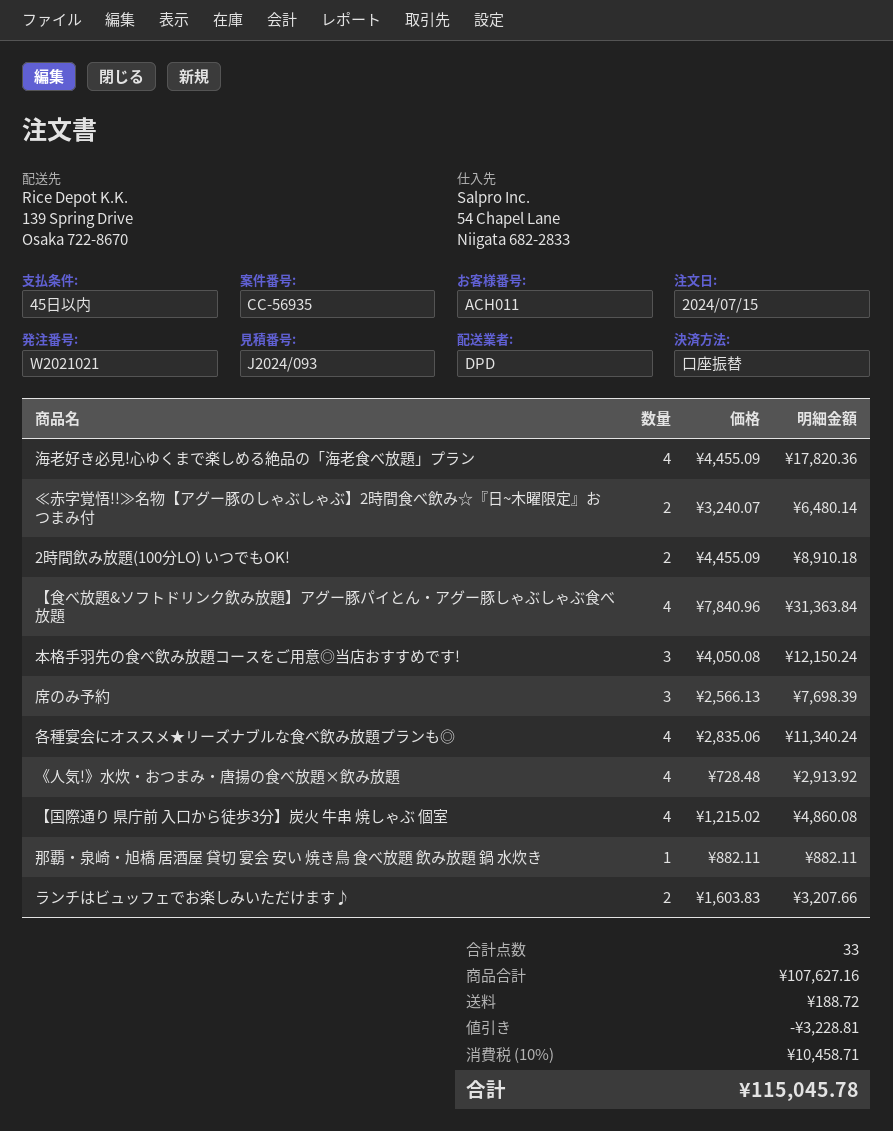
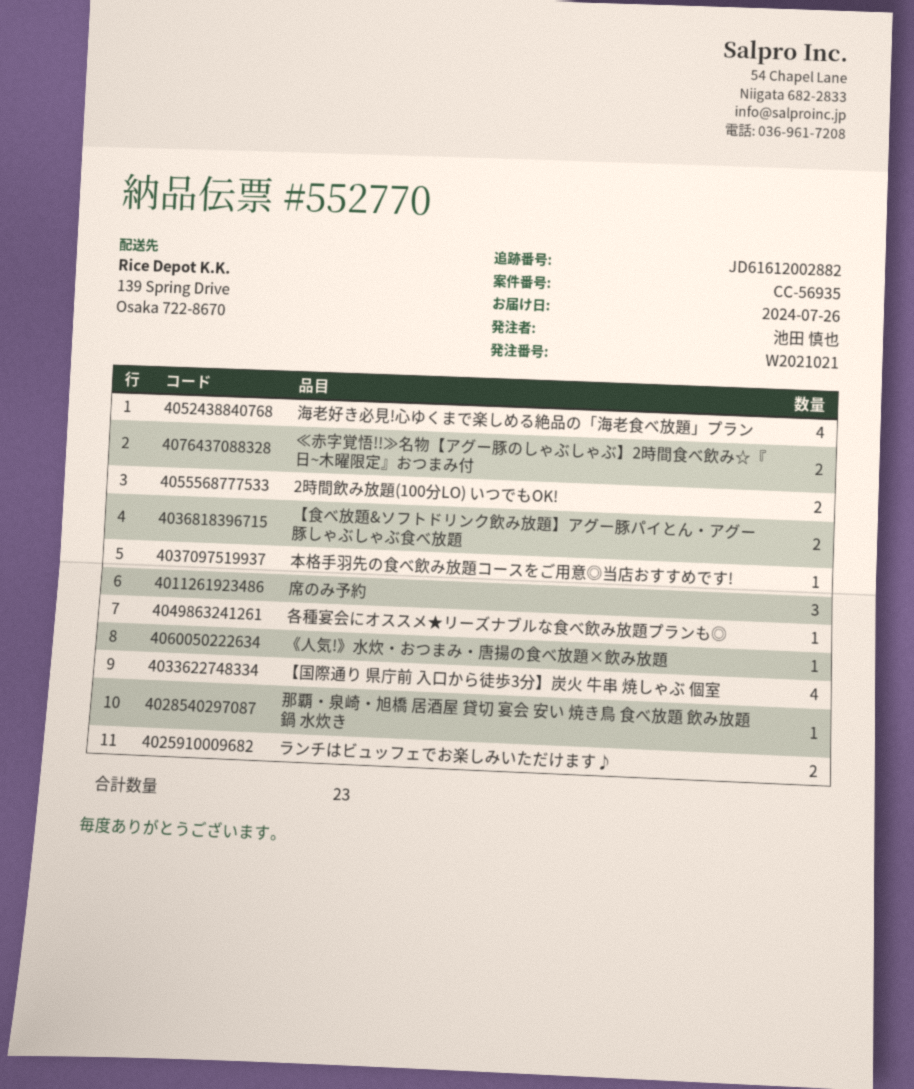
【食べ放題&ソフトドリンク飲み放題】アグー豚パイとん・アグー豚しゃぶしゃぶ食べ放題: 4 -> 2
本格手羽先の食べ飲み放題コースをご用意◎当店おすすめです!: 3 -> 1
各種宴会にオススメ★リーズナブルな食べ飲み放題プランも◎: 4 -> 1
《人気!》水炊・おつまみ・唐揚の食べ放題×飲み放題: 4 -> 1
total quantity: 33 -> 23

